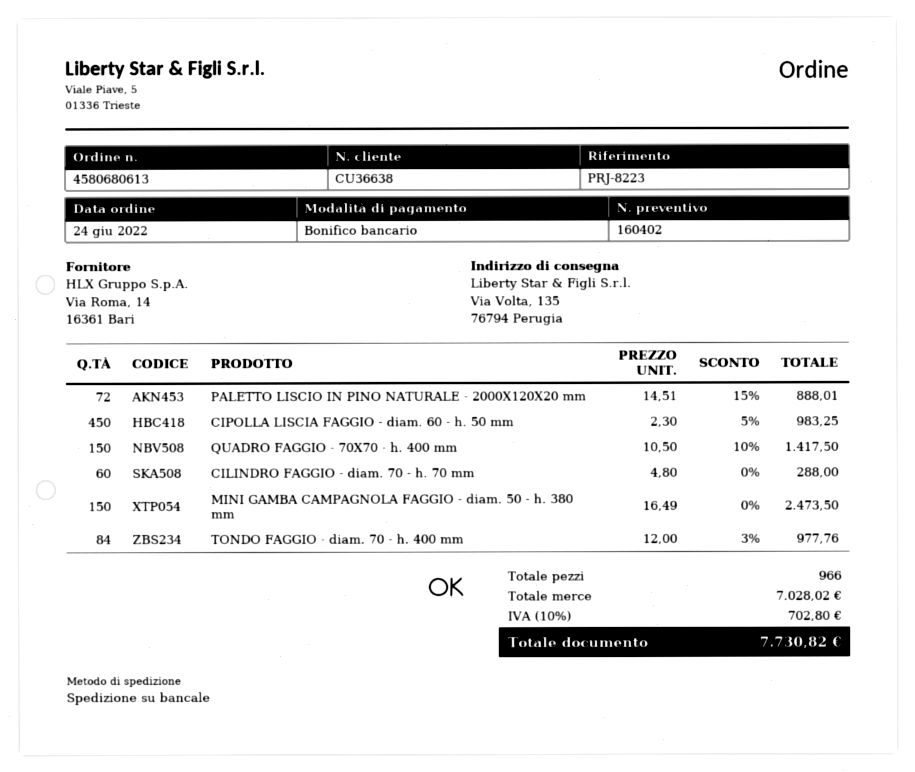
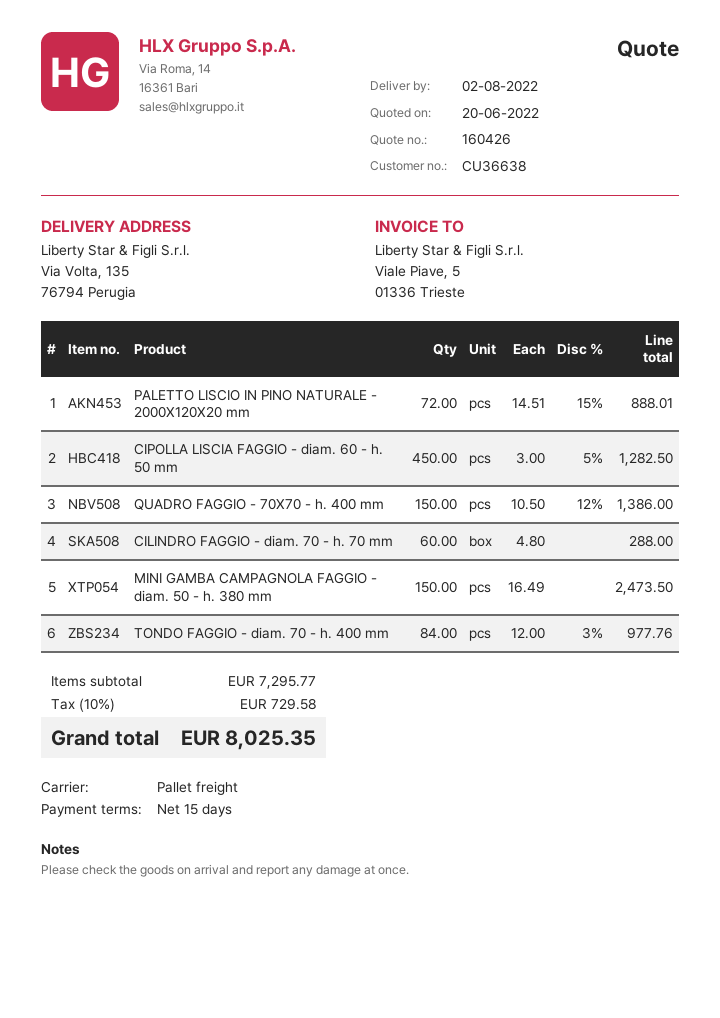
quote number: 160402 -> 160426
CIPOLLA LISCIA FAGGIO - diam. 60 - h. 50 mm: 450 x 2.30 - 5% = 983.25 -> 450 x 3.00 - 5% = 1282.50
QUADRO FAGGIO - 70X70 - h. 400 mm: 150 x 10.50 - 10% = 1417.50 -> 150 x 10.50 - 12% = 1386.00
subtotal: 7028.02 -> 7295.77
tax: 10% = 702.80 -> 10% = 729.58
total: 7730.82 -> 8025.35

